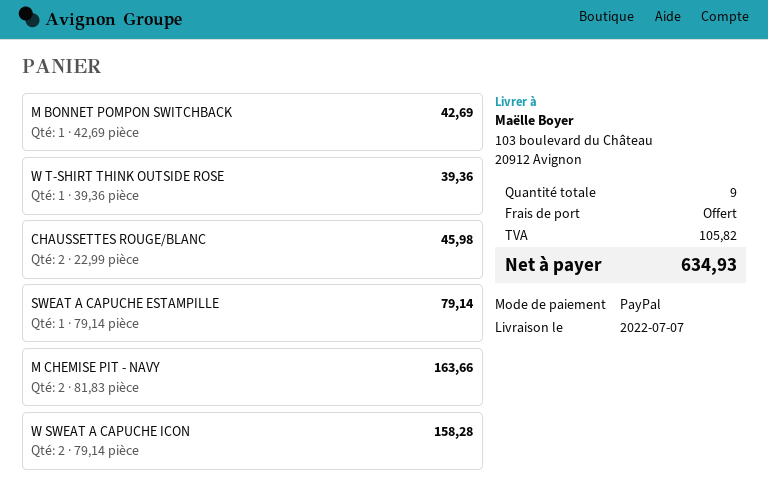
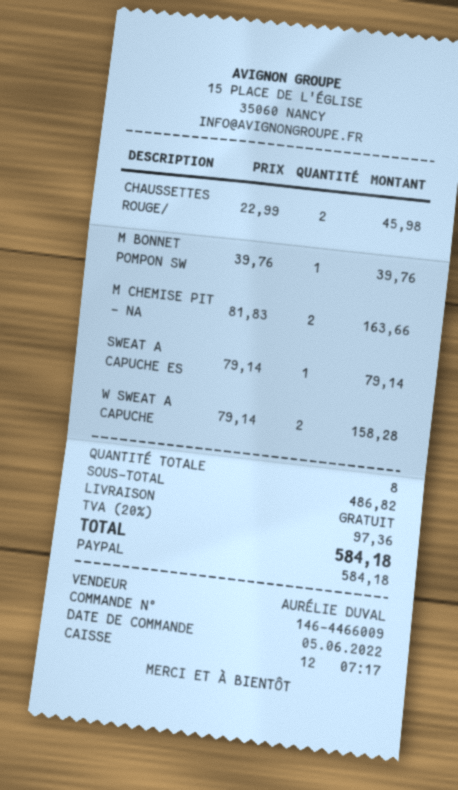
M BONNET POMPON SWITCHBACK: 1 x 42.69 = 42.69 -> 1 x 39.76 = 39.76
W T-SHIRT THINK OUTSIDE ROSE: 1 x 39.36 = 39.36 -> none
total quantity: 9 -> 8
tax: 105.82 -> 97.36
total: 634.93 -> 584.18

